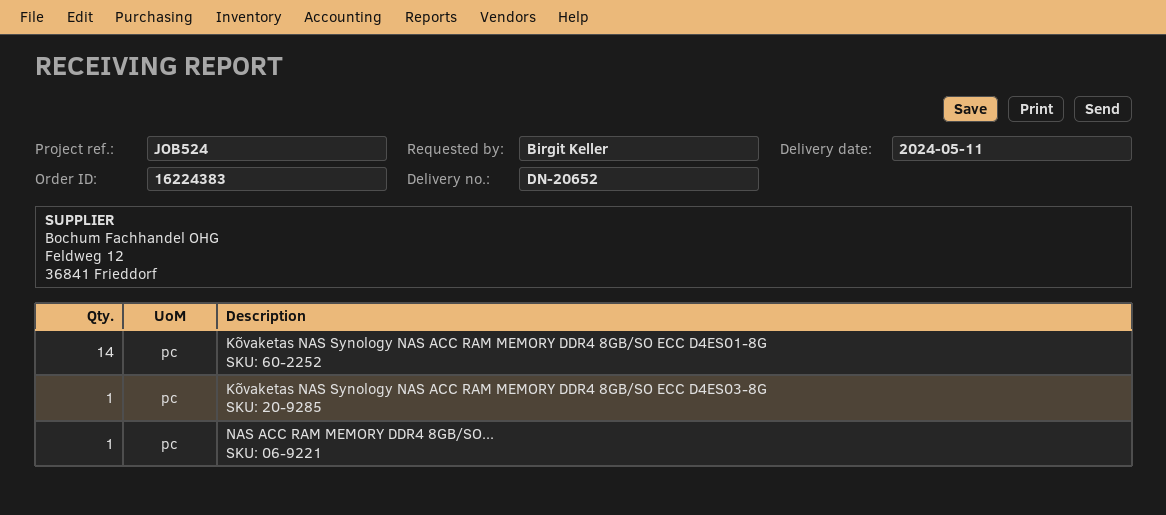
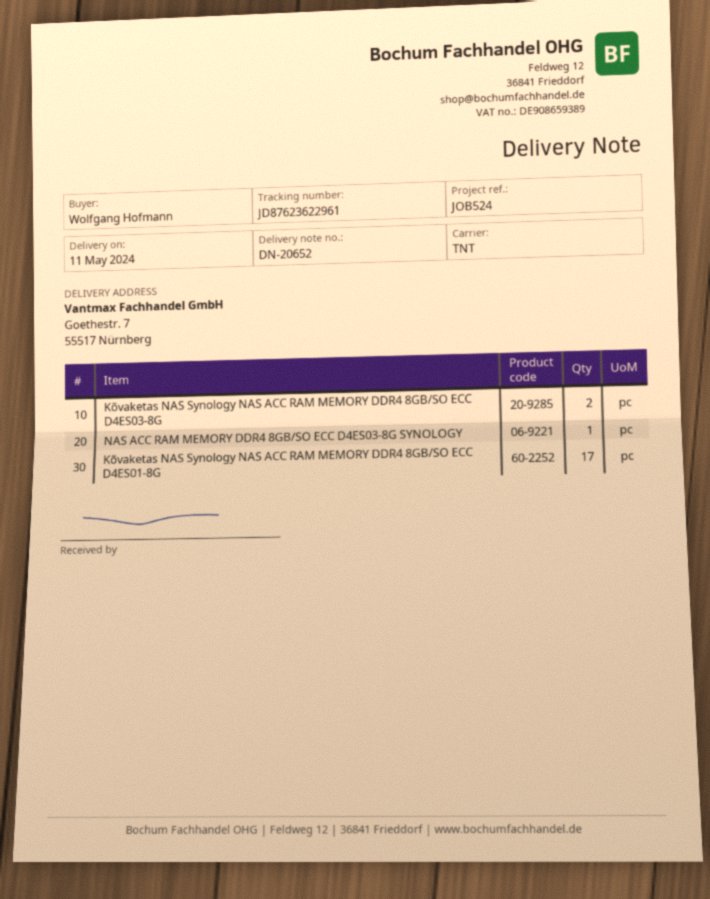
ordered by: Birgit Keller -> Wolfgang Hofmann
Kõvaketas NAS Synology NAS ACC RAM MEMORY DDR4 8GB/SO ECC D4ES01-8G: 14 -> 17
Kõvaketas NAS Synology NAS ACC RAM MEMORY DDR4 8GB/SO ECC D4ES03-8G: 1 -> 2

